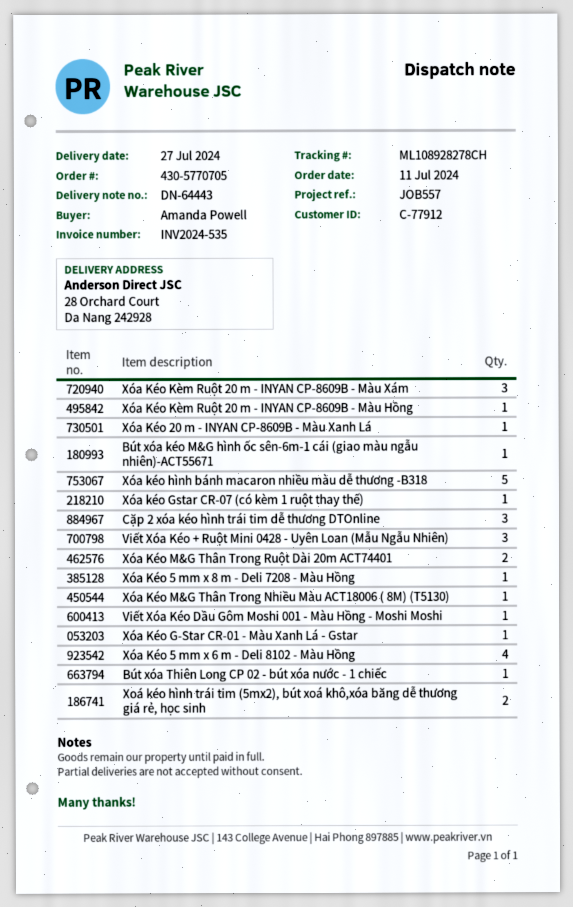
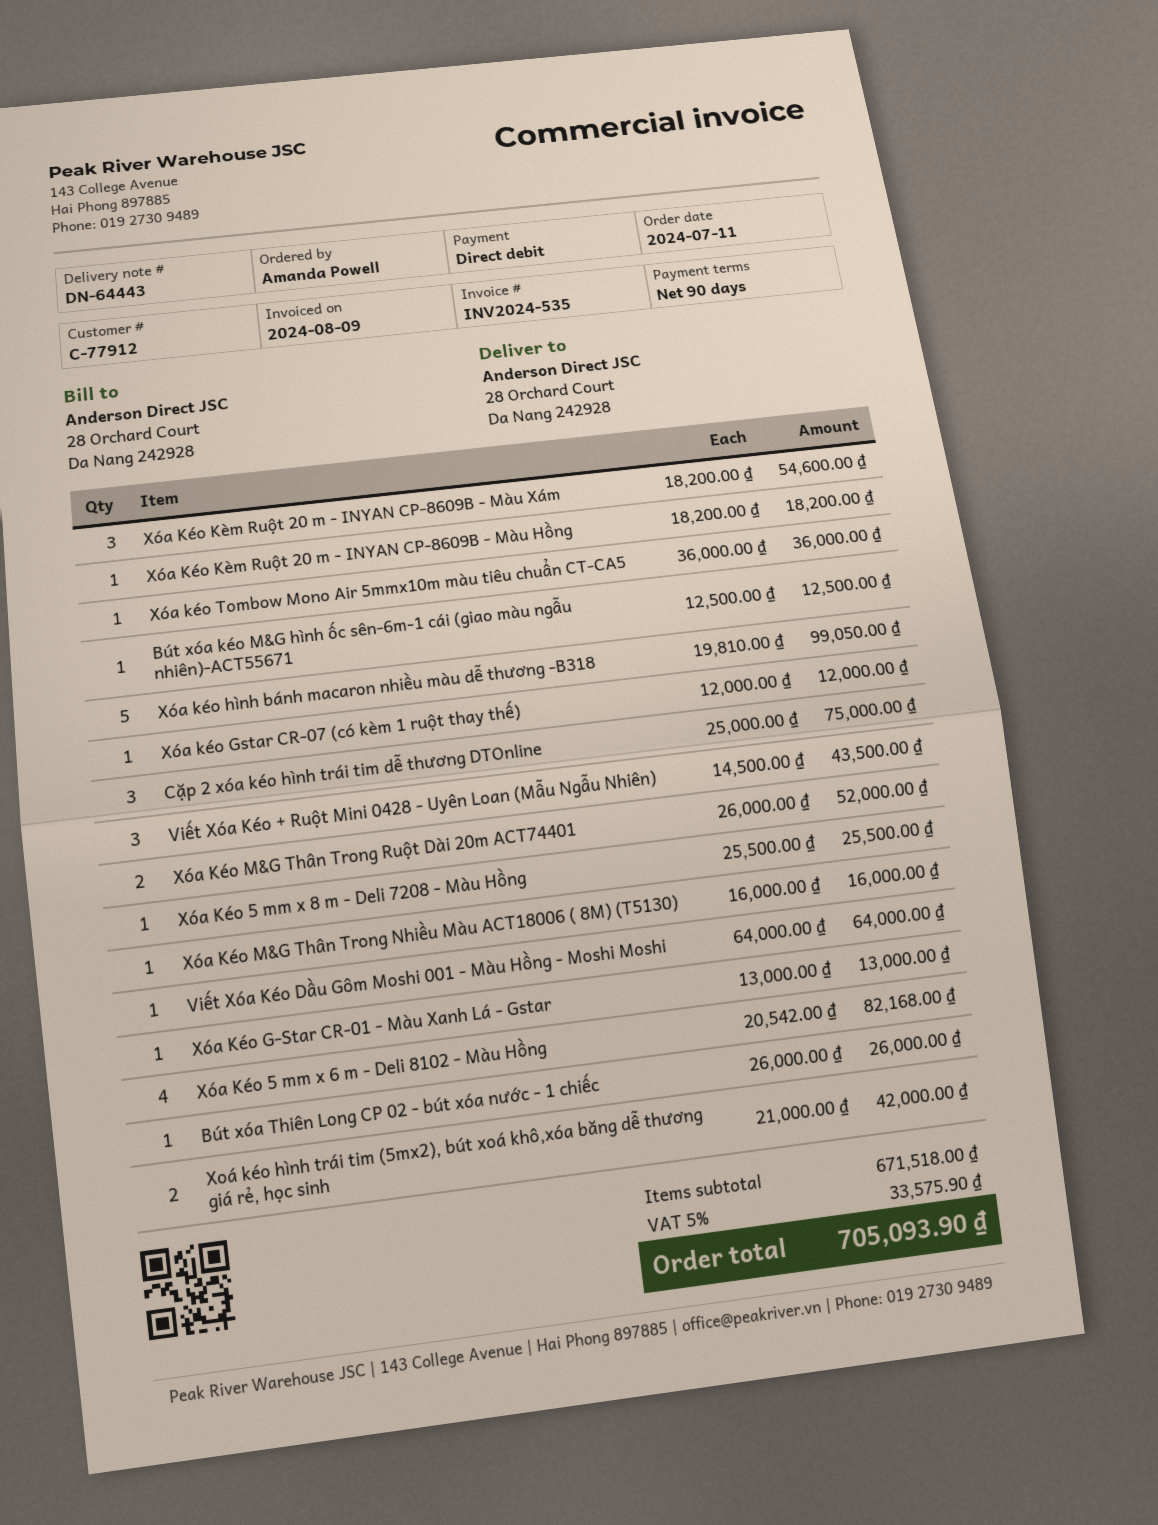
Xóa Kéo 20 m - INYAN CP-8609B - Màu Xanh Lá: 1 -> none
Xóa kéo Tombow Mono Air 5mmx10m màu tiêu chuẩn CT-CA5: none -> 1

